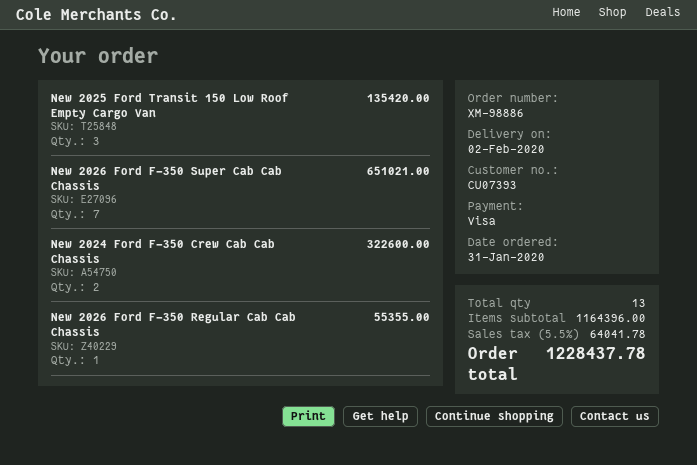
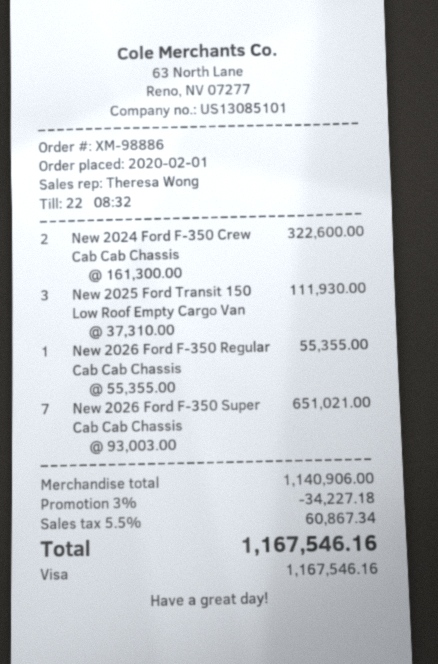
order date: 2020-01-31 -> 2020-02-01
New 2025 Ford Transit 150 Low Roof Empty Cargo Van: 3 for 135420.00 -> 3 for 111930.00
subtotal: 1164396.00 -> 1140906.00
discount: none -> 3% = 34227.18
tax: 5.5% = 64041.78 -> 5.5% = 60867.34
total: 1228437.78 -> 1167546.16

